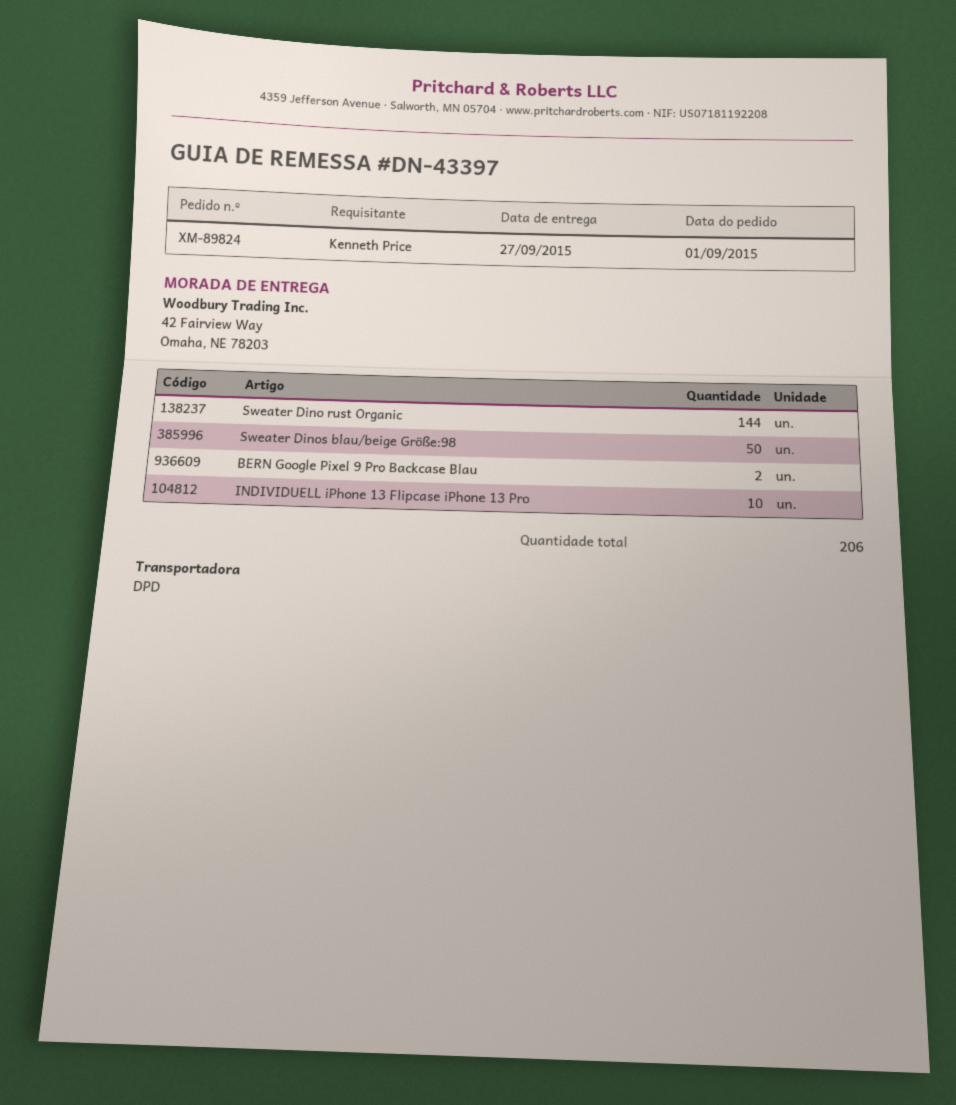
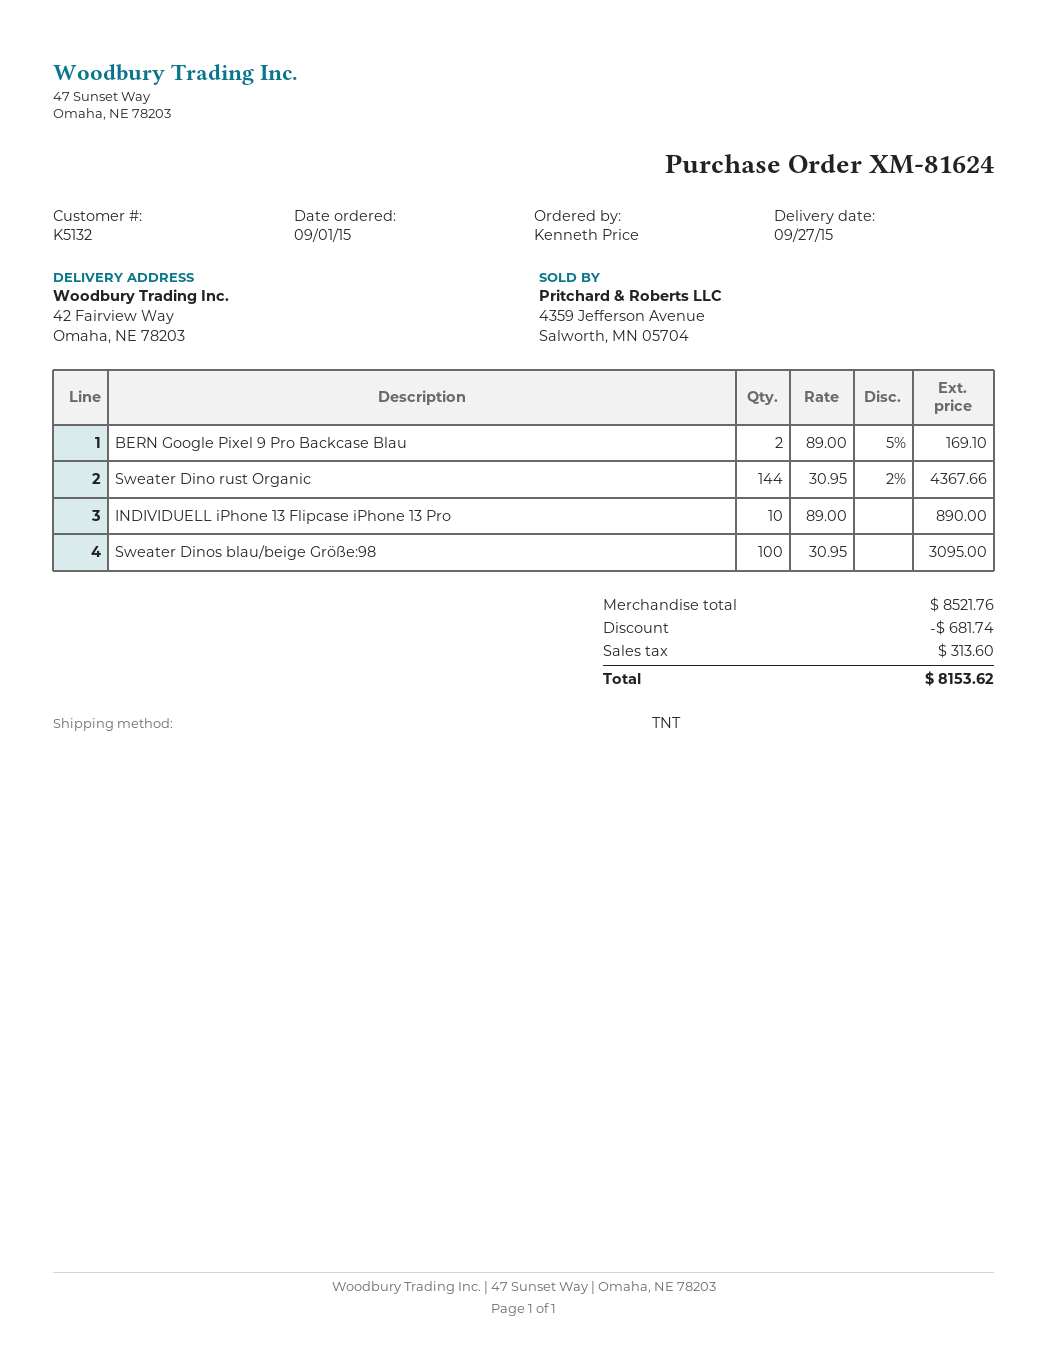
order number: XM-89824 -> XM-81624
shipping method: DPD -> TNT
Sweater Dinos blau/beige Größe:98: 50 -> 100

